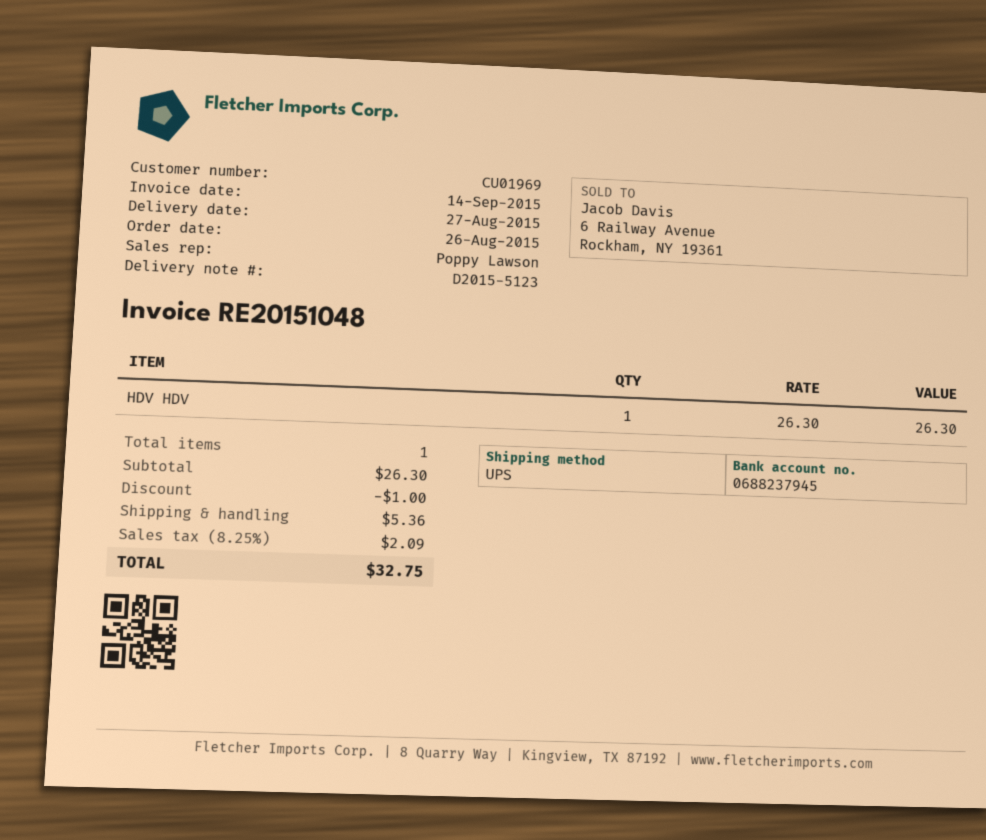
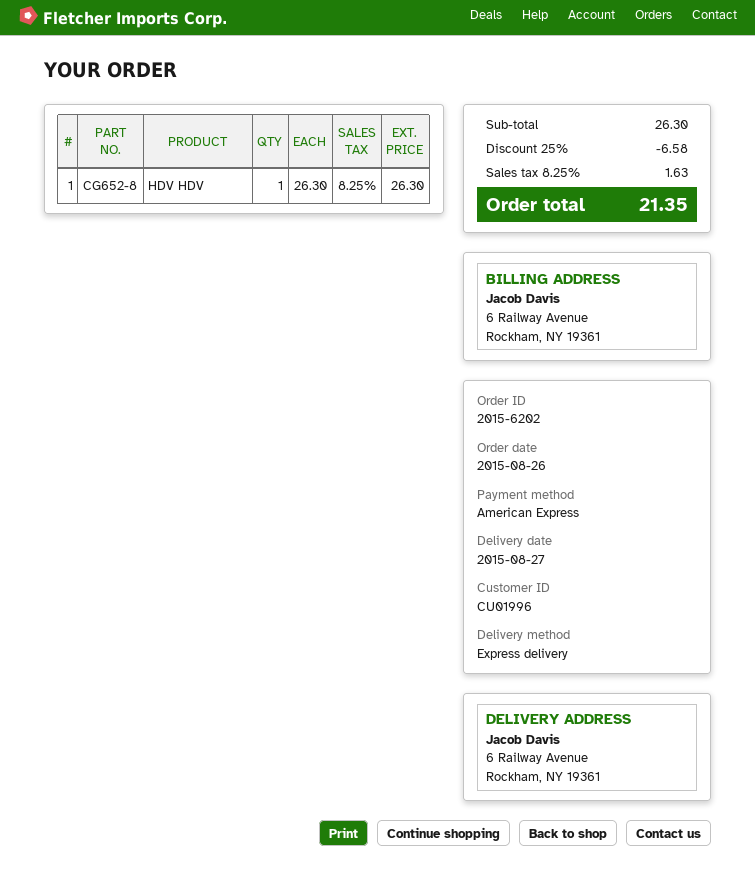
customer number: CU01969 -> CU01996
shipping method: UPS -> express
discount: 1.00 -> 6.58
shipping: 5.36 -> none
tax: 8.25% = 2.09 -> 8.25% = 1.63
total: 32.75 -> 21.35

